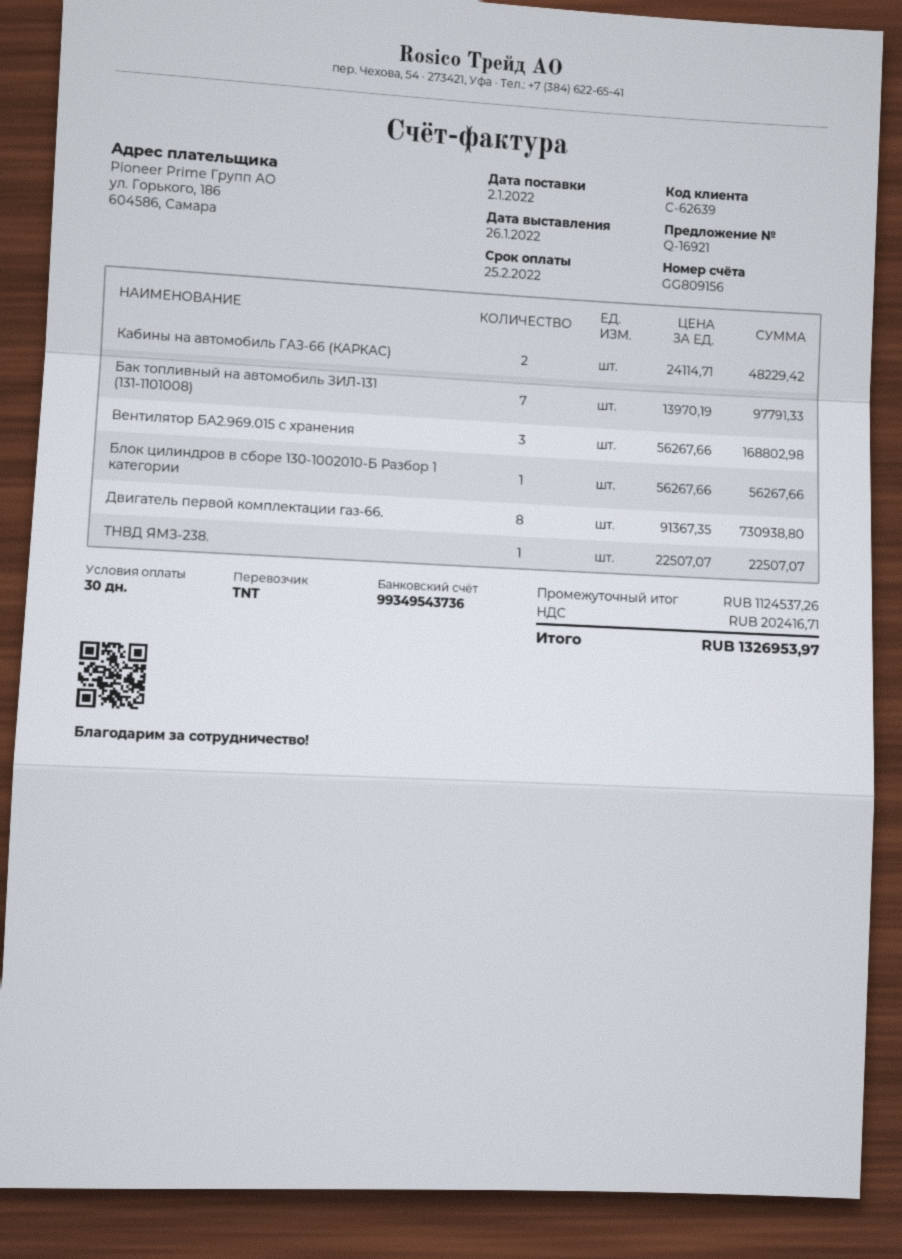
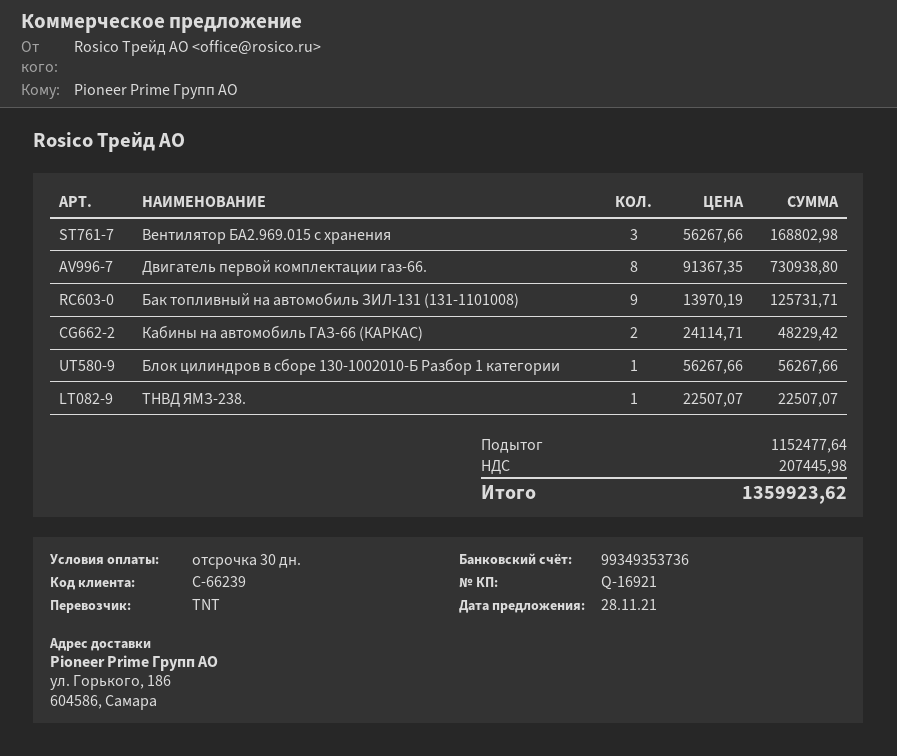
customer number: C-62639 -> C-66239
bank account: 99349543736 -> 99349353736
Бак топливный на автомобиль ЗИЛ-131 (131-1101008): 7 x 13970.19 = 97791.33 -> 9 x 13970.19 = 125731.71
subtotal: 1124537.26 -> 1152477.64
tax: 202416.71 -> 207445.98
total: 1326953.97 -> 1359923.62

